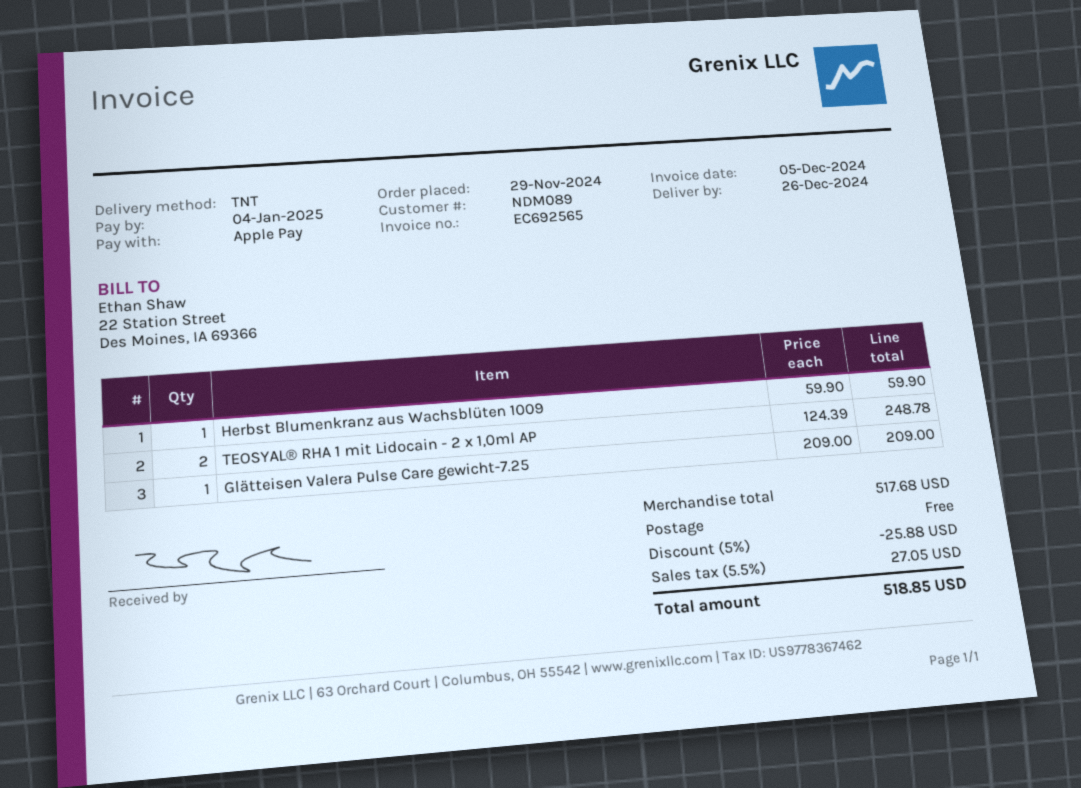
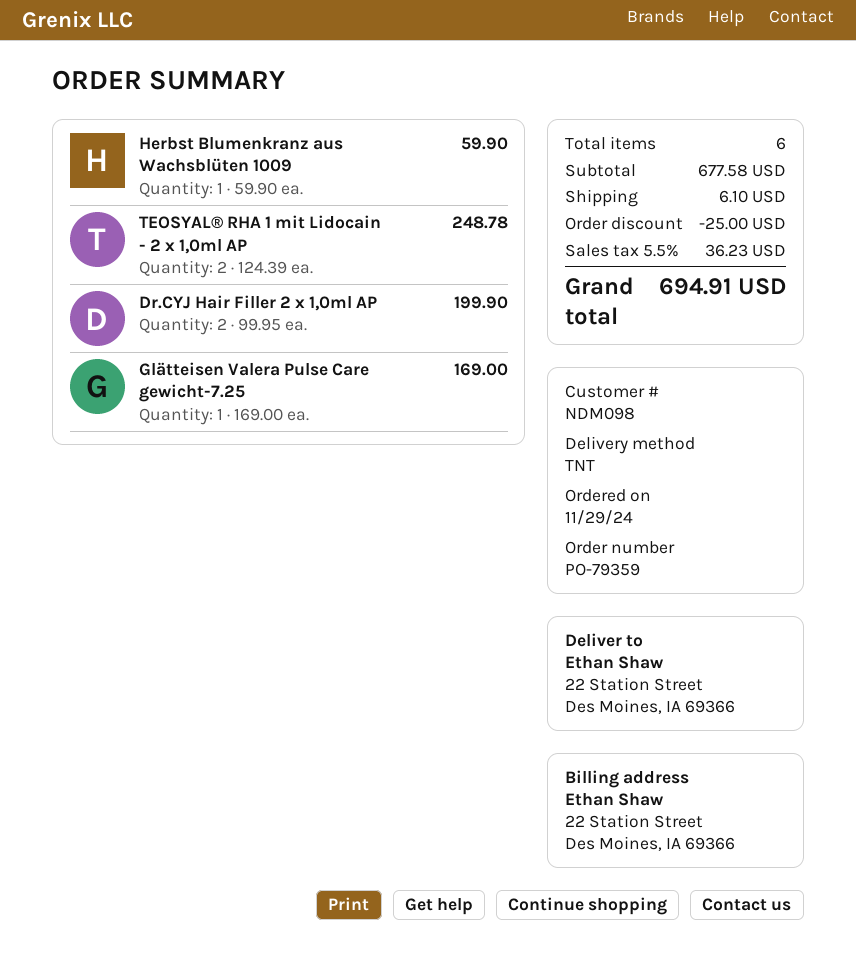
customer number: NDM089 -> NDM098
Glätteisen Valera Pulse Care gewicht-7.25: 1 x 209.00 = 209.00 -> 1 x 169.00 = 169.00
Dr.CYJ Hair Filler 2 x 1,0ml AP: none -> 2 x 99.95 = 199.90
subtotal: 517.68 -> 677.58
discount: 25.88 -> 25.00
shipping: 0.00 -> 6.10
tax: 5.5% = 27.05 -> 5.5% = 36.23
total: 518.85 -> 694.91

